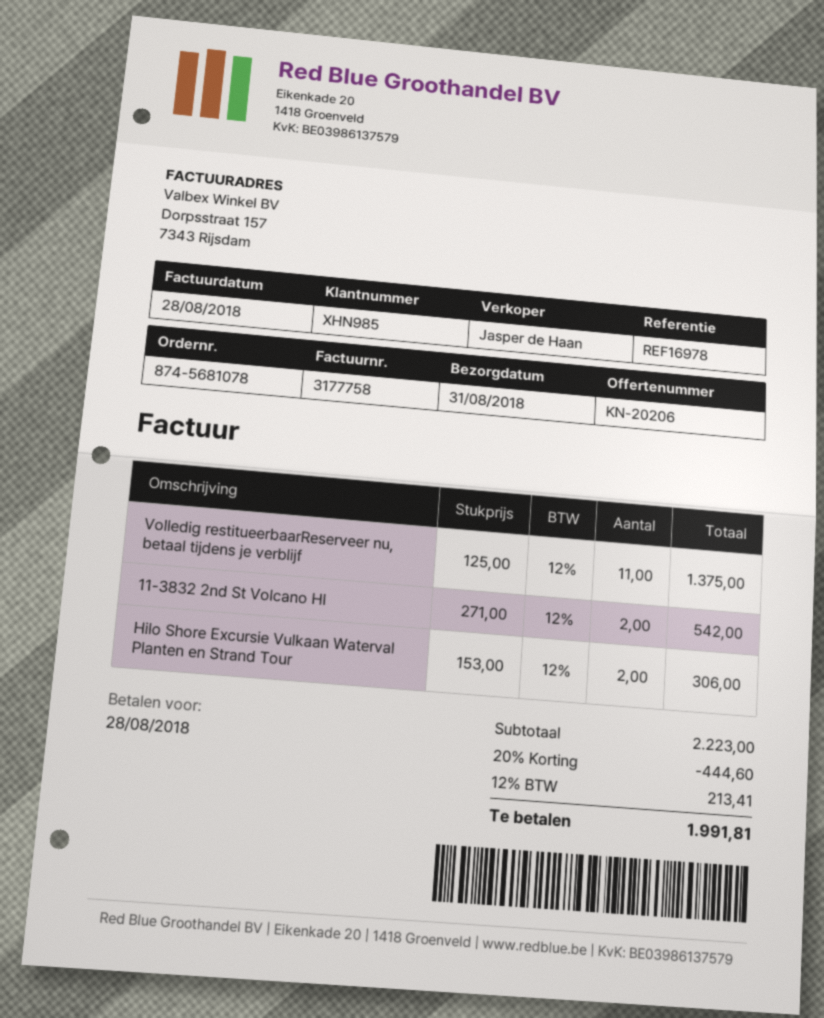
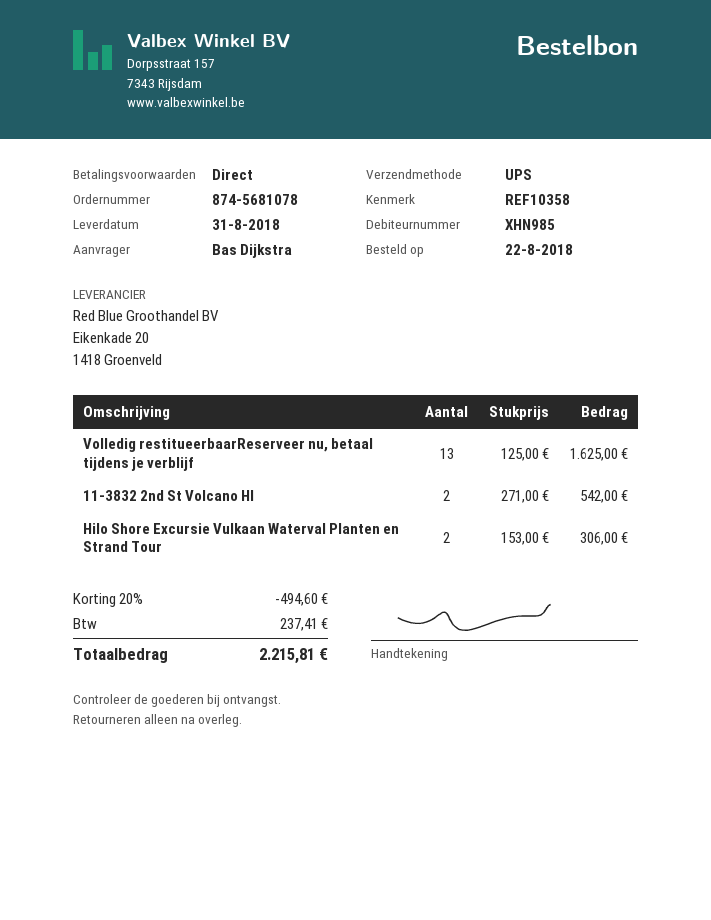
reference: REF16978 -> REF10358
Volledig restitueerbaarReserveer nu, betaal tijdens je verblijf: 11 x 125.00 = 1375.00 -> 13 x 125.00 = 1625.00
discount: 20% = 444.60 -> 20% = 494.60
tax: 213.41 -> 237.41
total: 1991.81 -> 2215.81

